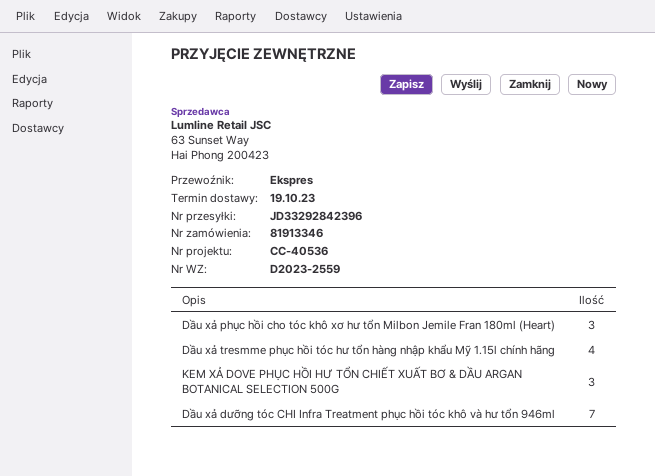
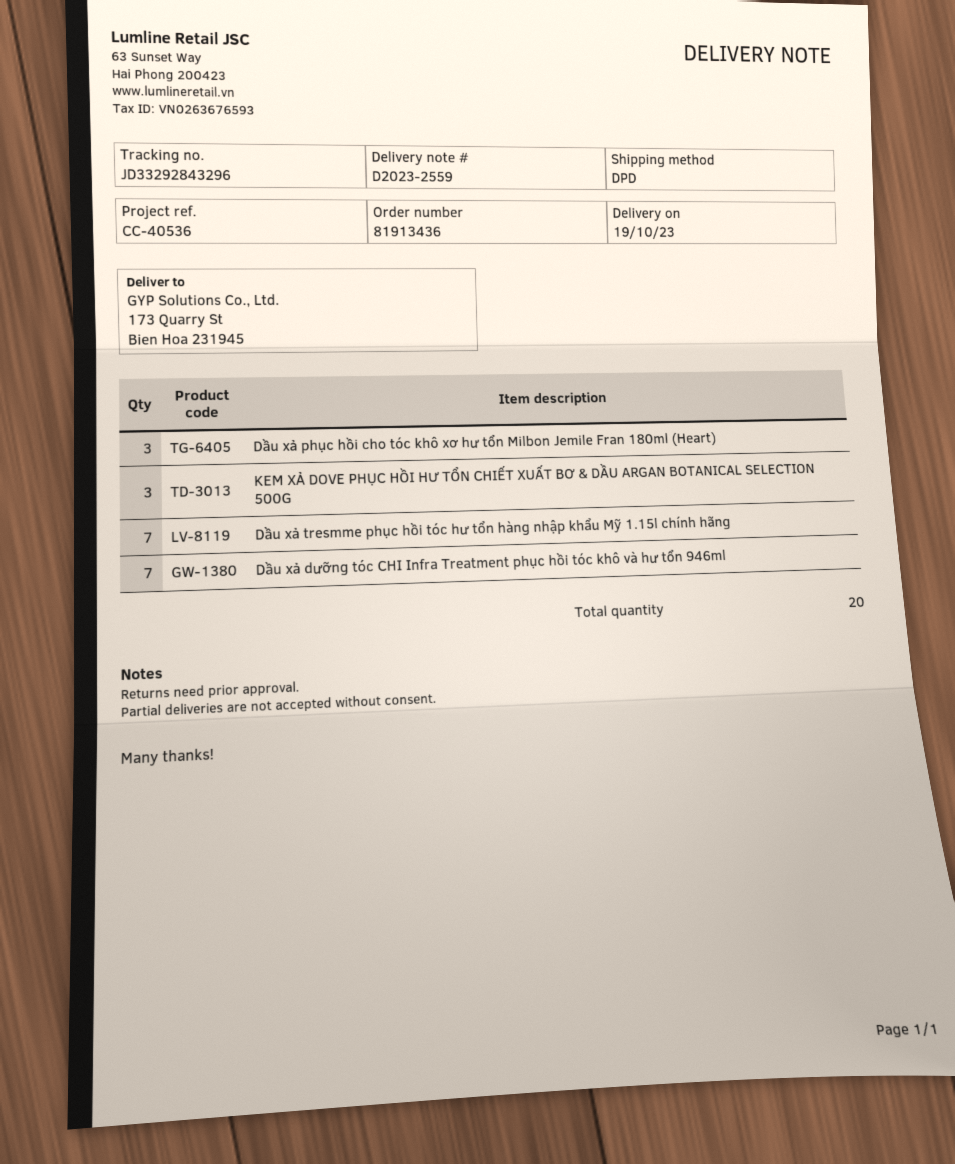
order number: 81913346 -> 81913436
shipping method: express -> DPD
tracking number: JD33292842396 -> JD33292843296
Dầu xả tresmme phục hồi tóc hư tổn hàng nhập khẩu Mỹ 1.15l chính hãng: 4 -> 7

